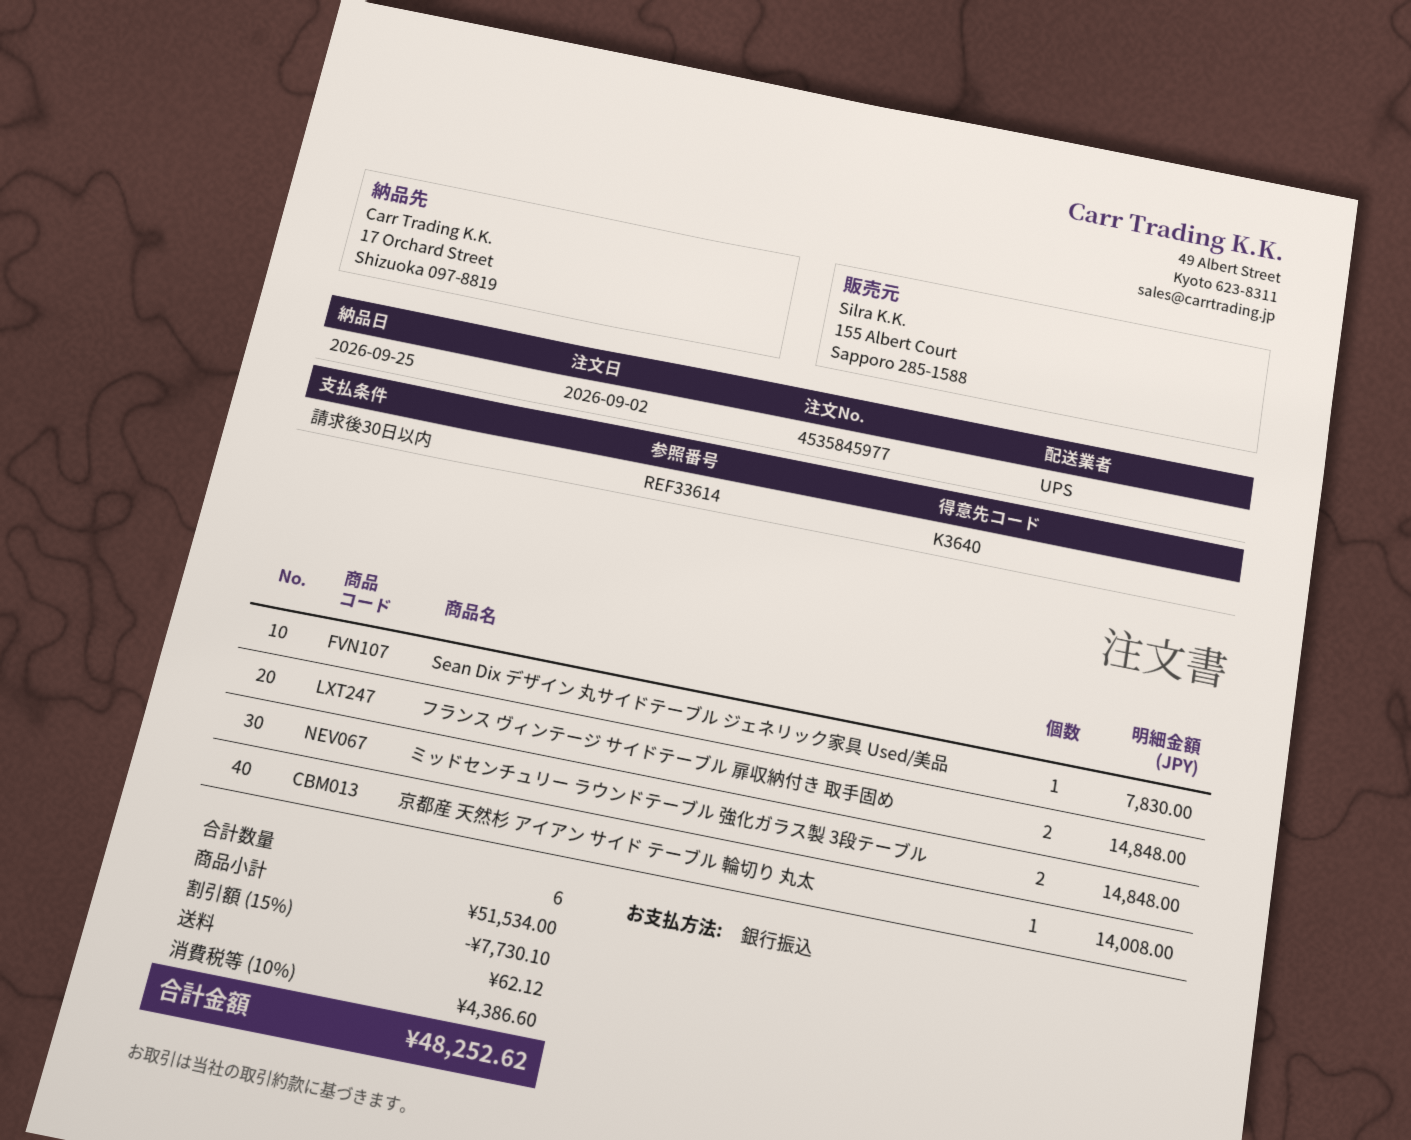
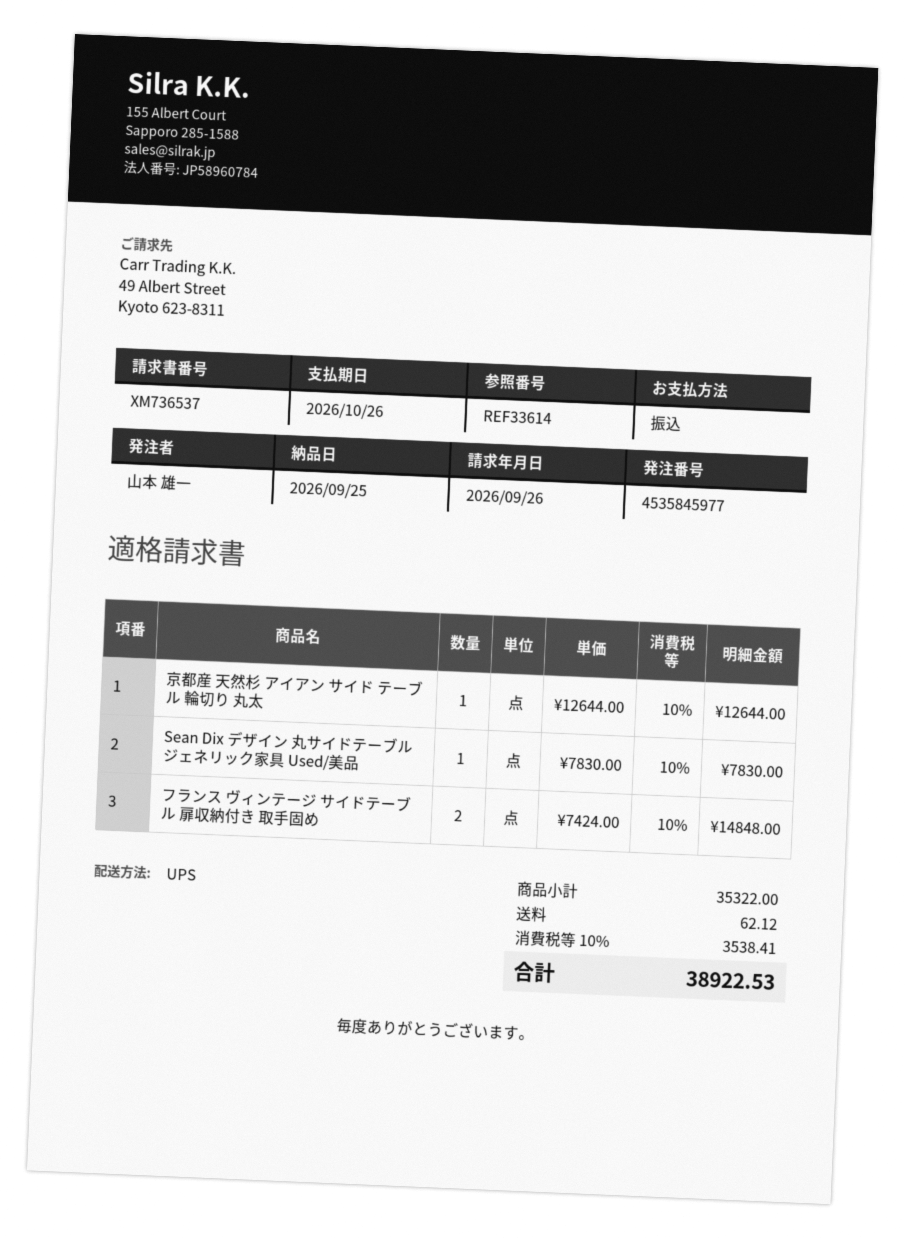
ミッドセンチュリー ラウンドテーブル 強化ガラス製 3段テーブル: 2 for 14848.00 -> none
京都産 天然杉 アイアン サイド テーブル 輪切り 丸太: 1 for 14008.00 -> 1 for 12644.00
subtotal: 51534.00 -> 35322.00
discount: 15% = 7730.10 -> none
tax: 10% = 4386.60 -> 10% = 3538.41
total: 48252.62 -> 38922.53

